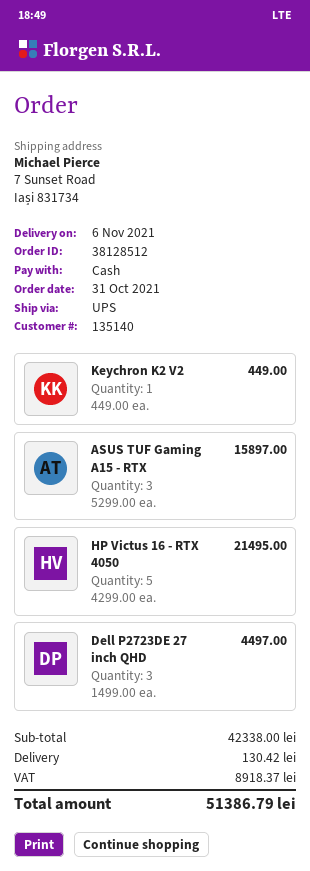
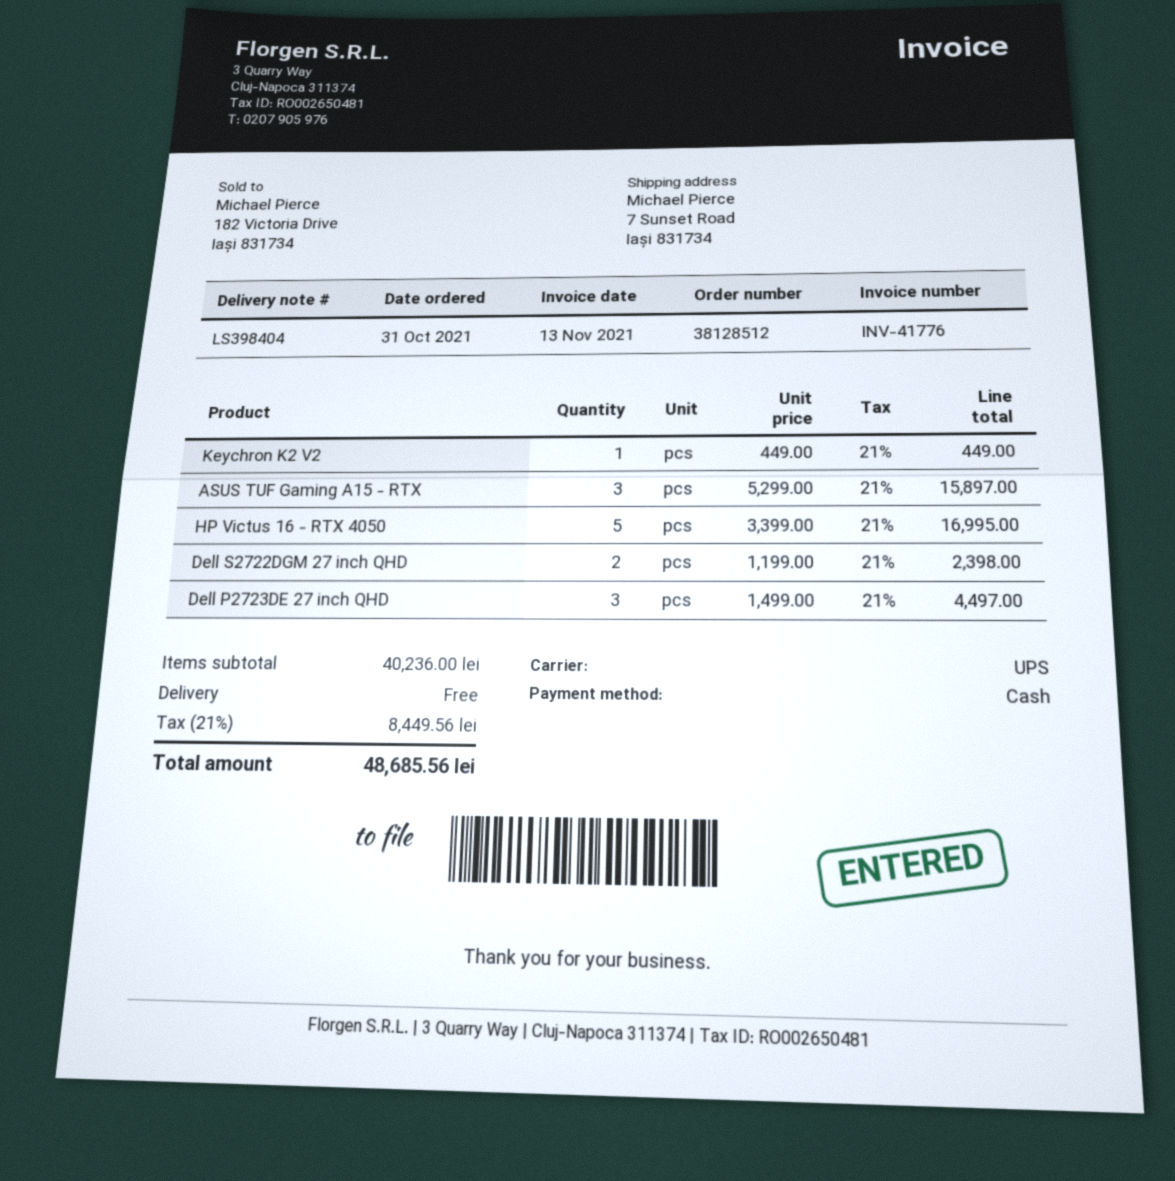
HP Victus 16 - RTX 4050: 5 x 4299.00 = 21495.00 -> 5 x 3399.00 = 16995.00
Dell S2722DGM 27 inch QHD: none -> 2 x 1199.00 = 2398.00
subtotal: 42338.00 -> 40236.00
shipping: 130.42 -> 0.00
tax: 8918.37 -> 8449.56
total: 51386.79 -> 48685.56

